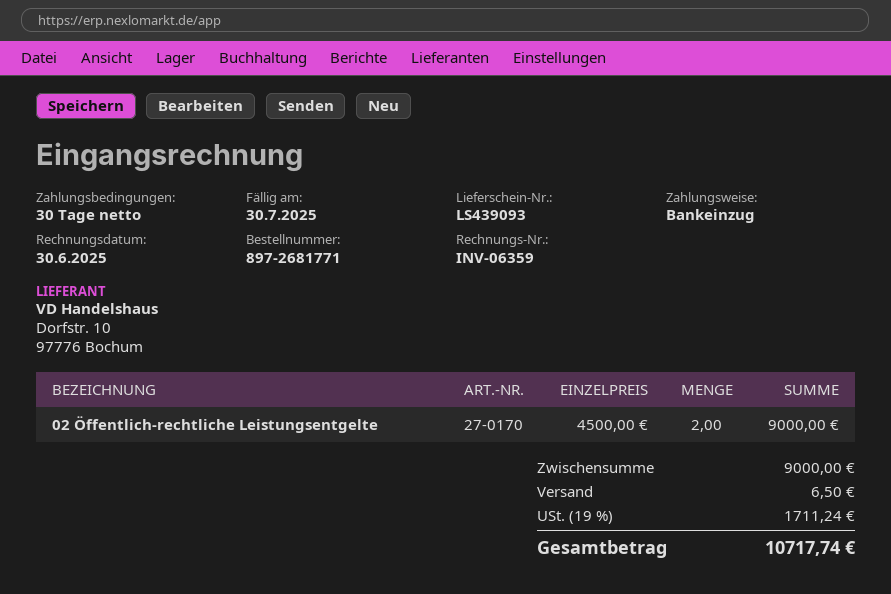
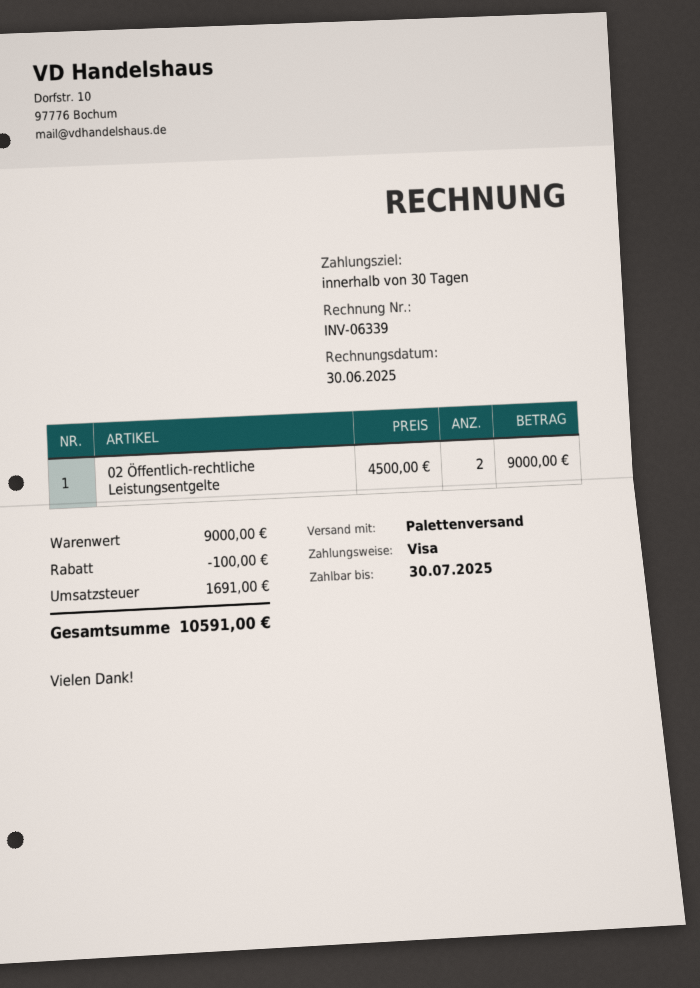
invoice number: INV-06359 -> INV-06339
payment method: direct debit -> Visa
discount: none -> 100.00
shipping: 6.50 -> none
tax: 1711.24 -> 1691.00
total: 10717.74 -> 10591.00

